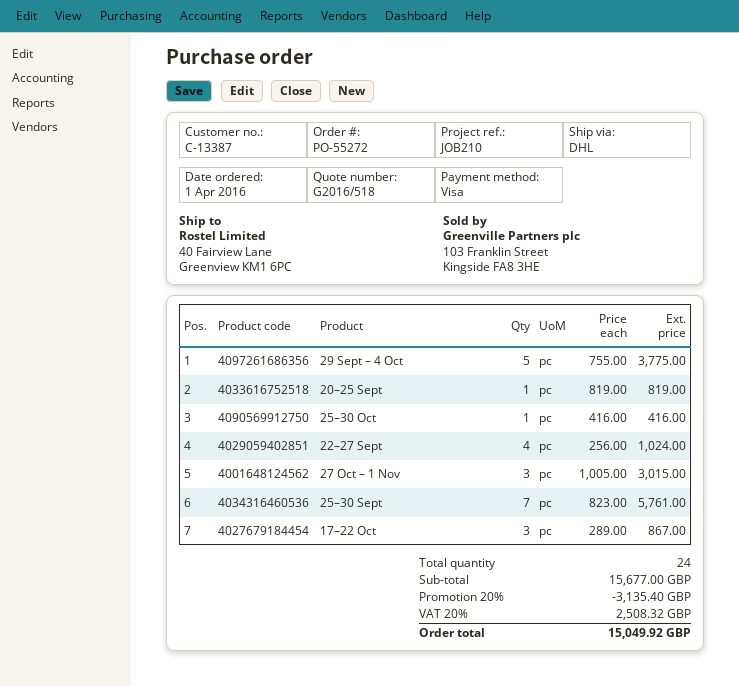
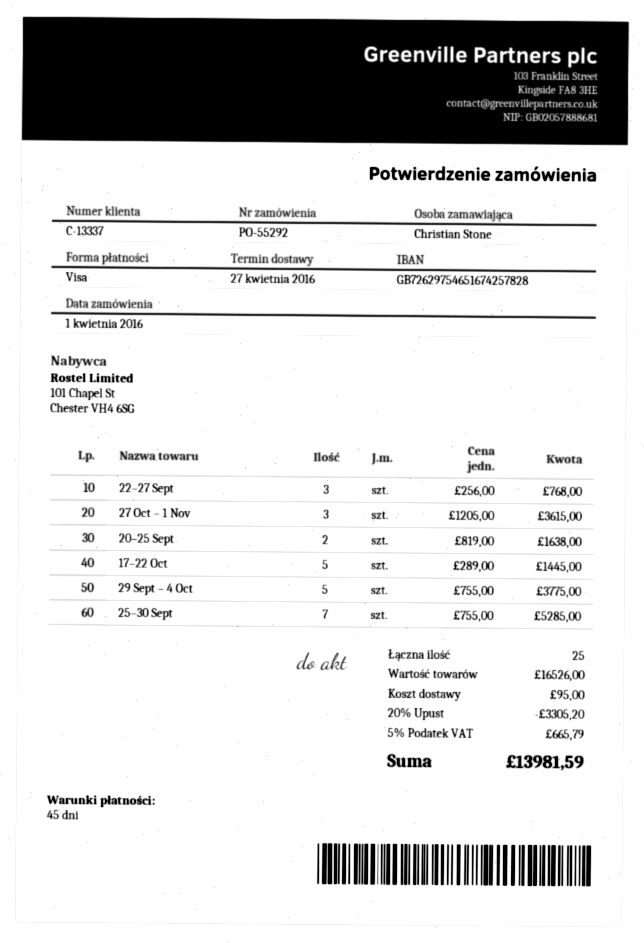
order number: PO-55272 -> PO-55292
customer number: C-13387 -> C-13337
20–25 Sept: 1 x 819.00 = 819.00 -> 2 x 819.00 = 1638.00
25–30 Oct: 1 x 416.00 = 416.00 -> none
22–27 Sept: 4 x 256.00 = 1024.00 -> 3 x 256.00 = 768.00
27 Oct – 1 Nov: 3 x 1005.00 = 3015.00 -> 3 x 1205.00 = 3615.00
25–30 Sept: 7 x 823.00 = 5761.00 -> 7 x 755.00 = 5285.00
17–22 Oct: 3 x 289.00 = 867.00 -> 5 x 289.00 = 1445.00
total quantity: 24 -> 25
subtotal: 15677.00 -> 16526.00
discount: 20% = 3135.40 -> 20% = 3305.20
shipping: none -> 95.00
tax: 20% = 2508.32 -> 5% = 665.79
total: 15049.92 -> 13981.59

